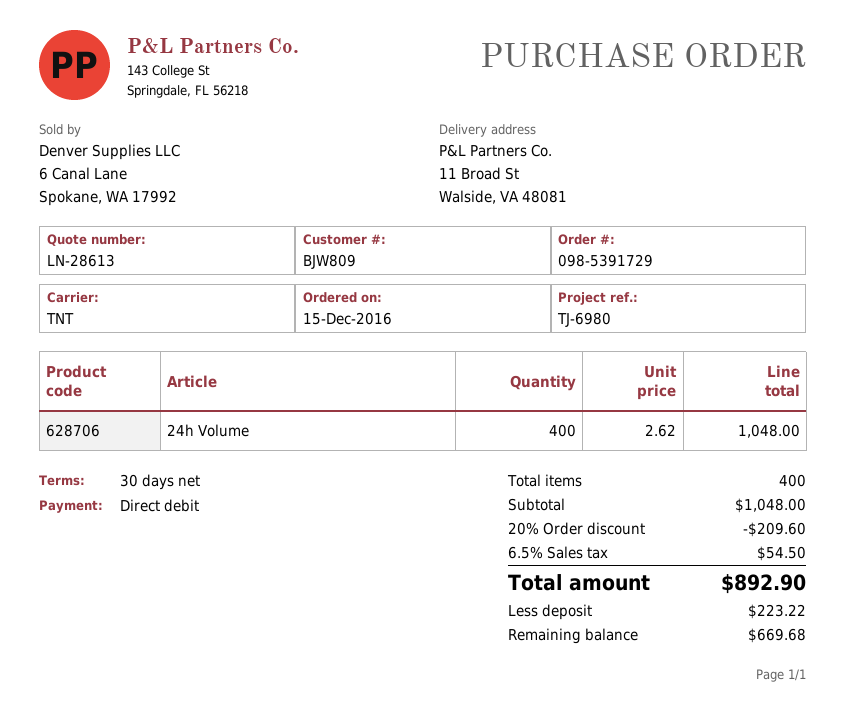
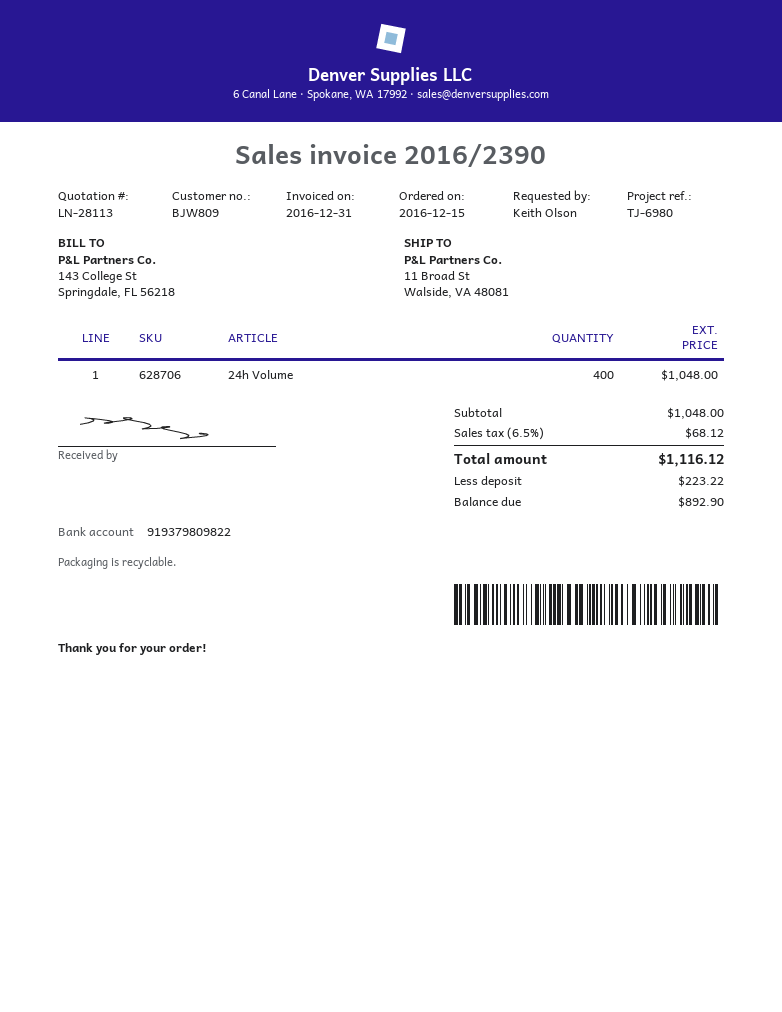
quote number: LN-28613 -> LN-28113
discount: 20% = 209.60 -> none
tax: 6.5% = 54.50 -> 6.5% = 68.12
total: 892.90 -> 1116.12
balance: 669.68 -> 892.90

